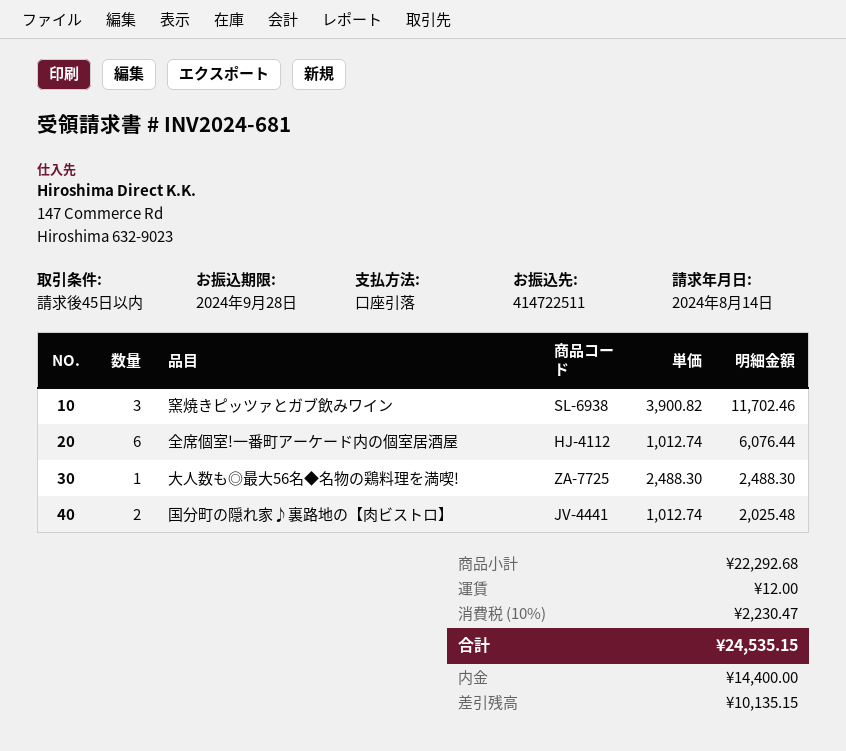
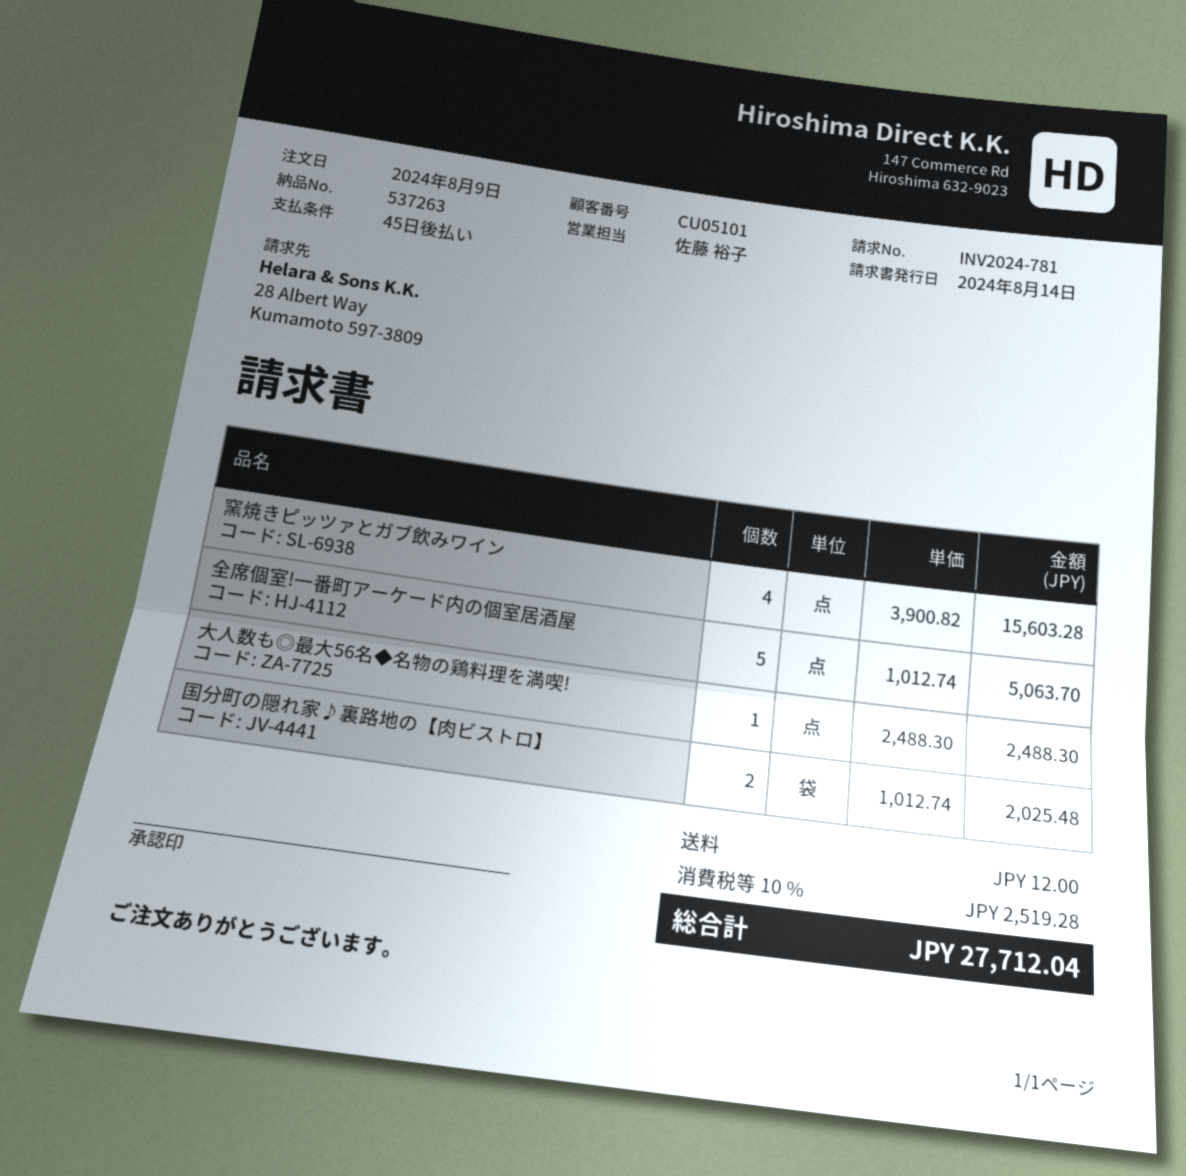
invoice number: INV2024-681 -> INV2024-781
窯焼きピッツァとガブ飲みワイン: 3 x 3900.82 = 11702.46 -> 4 x 3900.82 = 15603.28
全席個室!一番町アーケード内の個室居酒屋: 6 x 1012.74 = 6076.44 -> 5 x 1012.74 = 5063.70
tax: 10% = 2230.47 -> 10% = 2519.28
total: 24535.15 -> 27712.04

